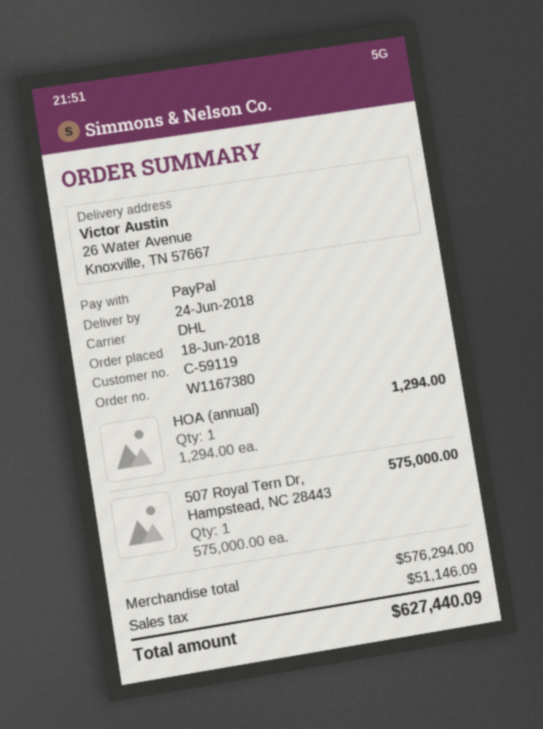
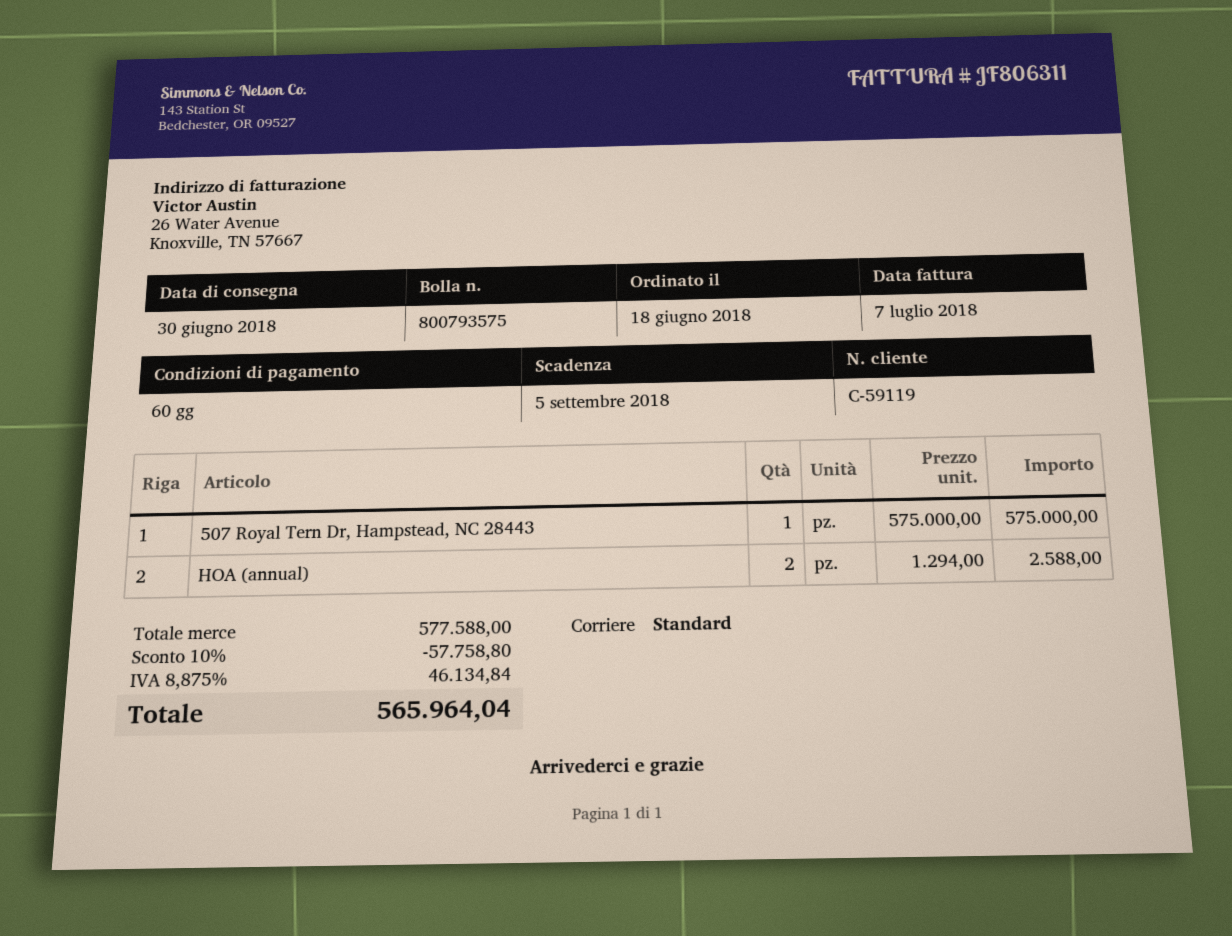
delivery date: 2018-06-24 -> 2018-06-30
shipping method: DHL -> standard
HOA (annual): 1 x 1294.00 = 1294.00 -> 2 x 1294.00 = 2588.00
subtotal: 576294.00 -> 577588.00
discount: none -> 10% = 57758.80
tax: 51146.09 -> 46134.84
total: 627440.09 -> 565964.04

